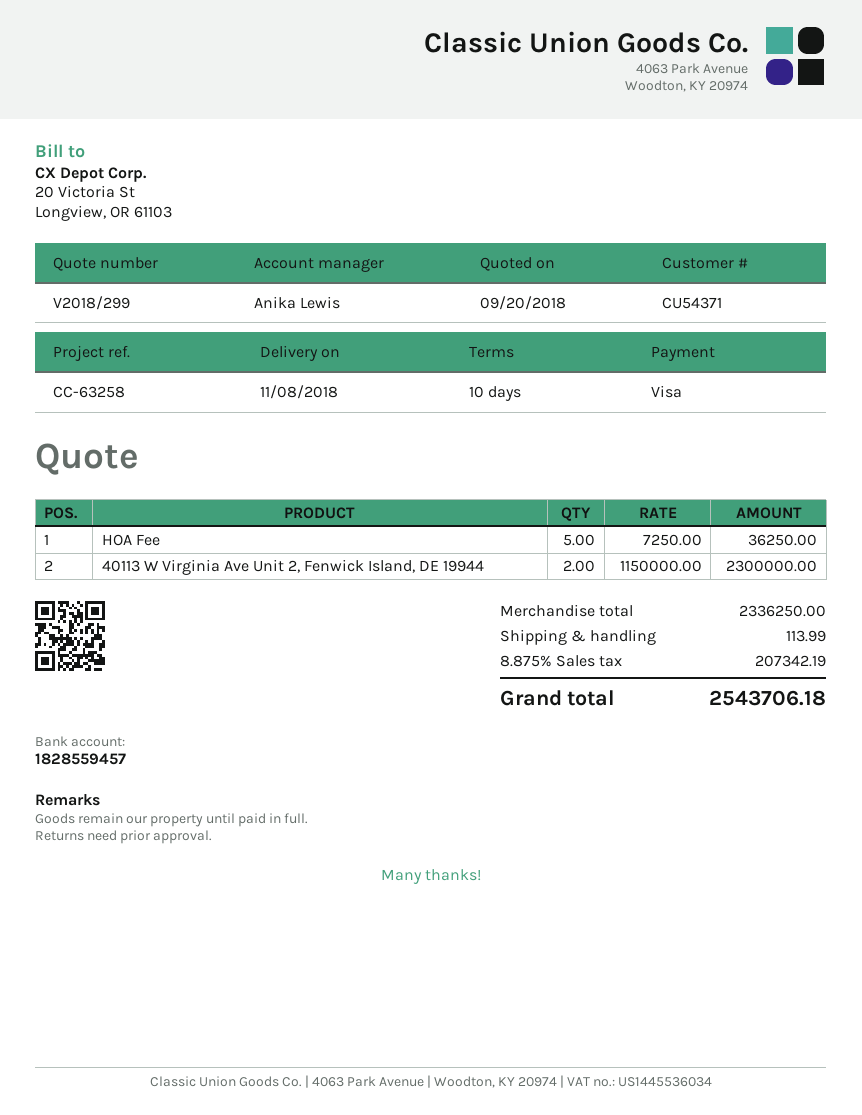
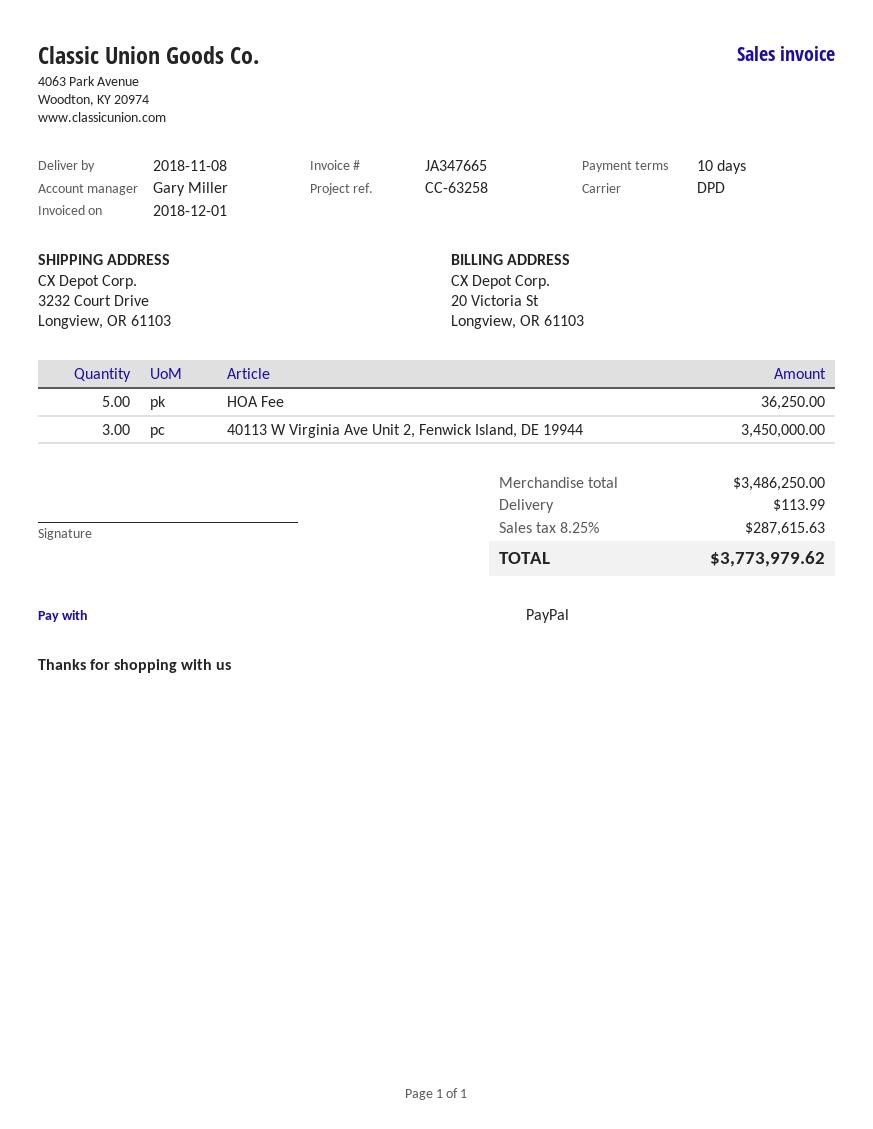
sales rep: Anika Lewis -> Gary Miller
payment method: Visa -> PayPal
40113 W Virginia Ave Unit 2, Fenwick Island, DE 19944: 2 for 2300000.00 -> 3 for 3450000.00
subtotal: 2336250.00 -> 3486250.00
tax: 8.875% = 207342.19 -> 8.25% = 287615.63
total: 2543706.18 -> 3773979.62

